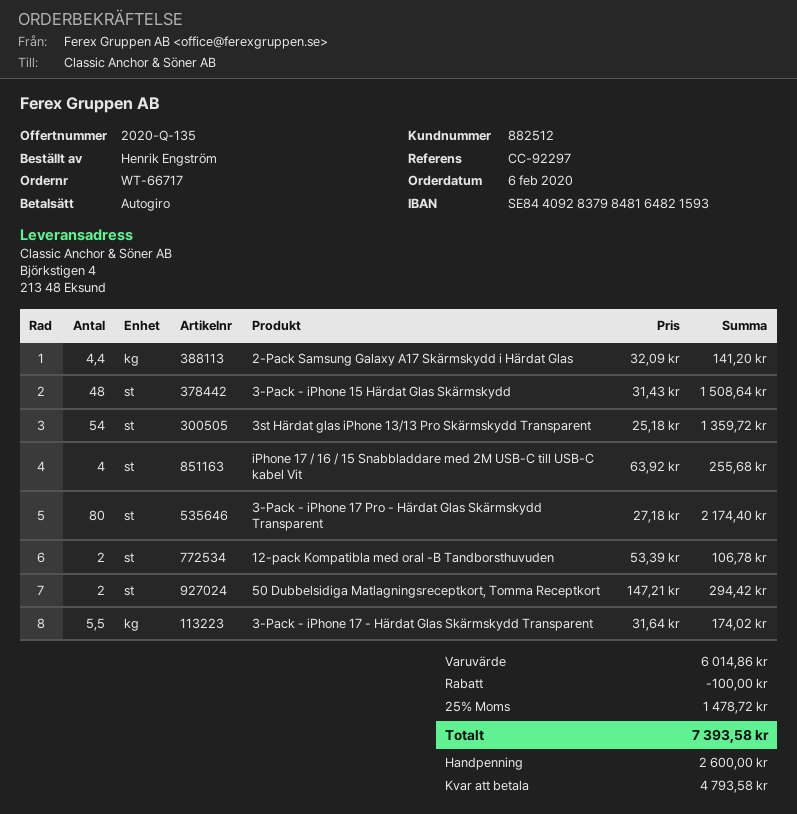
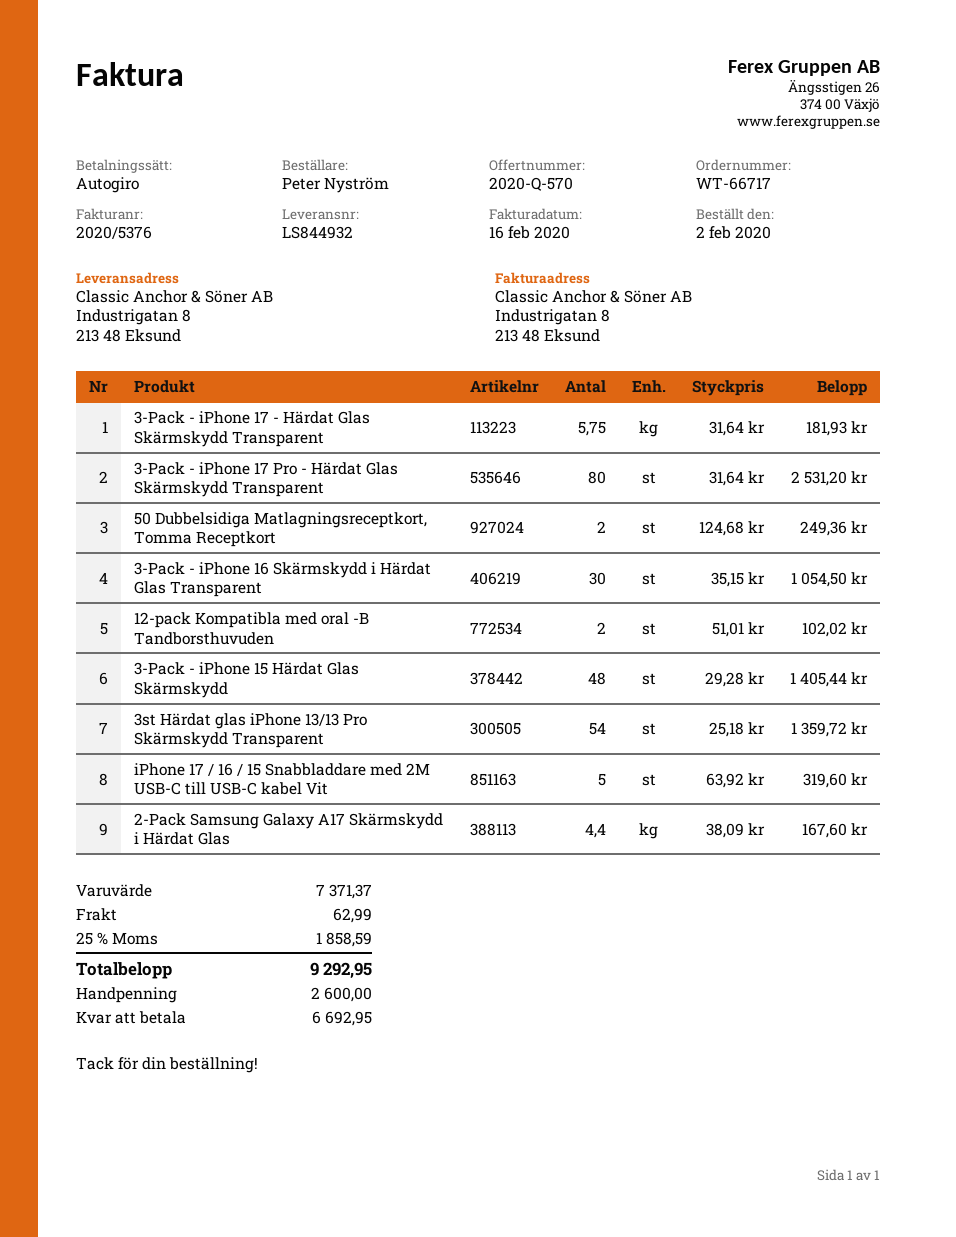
quote number: 2020-Q-135 -> 2020-Q-570
order date: 2020-02-06 -> 2020-02-02
ordered by: Henrik Engström -> Peter Nyström
ship to: Björkstigen 4, 213 48 Eksund -> Industrigatan 8, 213 48 Eksund
2-Pack Samsung Galaxy A17 Skärmskydd i Härdat Glas: 4.4 x 32.09 = 141.20 -> 4.4 x 38.09 = 167.60
3-Pack - iPhone 15 Härdat Glas Skärmskydd: 48 x 31.43 = 1508.64 -> 48 x 29.28 = 1405.44
iPhone 17 / 16 / 15 Snabbladdare med 2M USB-C till USB-C kabel Vit: 4 x 63.92 = 255.68 -> 5 x 63.92 = 319.60
3-Pack - iPhone 17 Pro - Härdat Glas Skärmskydd Transparent: 80 x 27.18 = 2174.40 -> 80 x 31.64 = 2531.20
12-pack Kompatibla med oral -B Tandborsthuvuden: 2 x 53.39 = 106.78 -> 2 x 51.01 = 102.02
50 Dubbelsidiga Matlagningsreceptkort, Tomma Receptkort: 2 x 147.21 = 294.42 -> 2 x 124.68 = 249.36
3-Pack - iPhone 17 - Härdat Glas Skärmskydd Transparent: 5.5 x 31.64 = 174.02 -> 5.75 x 31.64 = 181.93
3-Pack - iPhone 16 Skärmskydd i Härdat Glas Transparent: none -> 30 x 35.15 = 1054.50
subtotal: 6014.86 -> 7371.37
discount: 100.00 -> none
shipping: none -> 62.99
tax: 25% = 1478.72 -> 25% = 1858.59
total: 7393.58 -> 9292.95
balance: 4793.58 -> 6692.95

